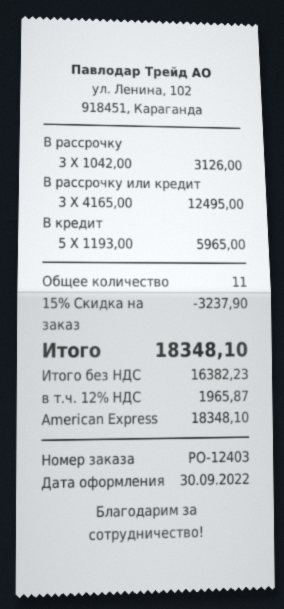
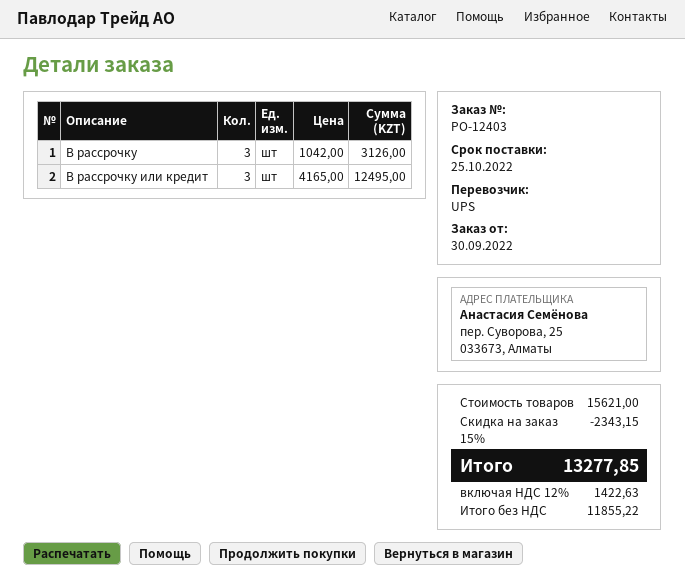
В кредит: 5 x 1193.00 = 5965.00 -> none
discount: 15% = 3237.90 -> 15% = 2343.15
net: 16382.23 -> 11855.22
tax: 12% = 1965.87 -> 12% = 1422.63
total: 18348.10 -> 13277.85

